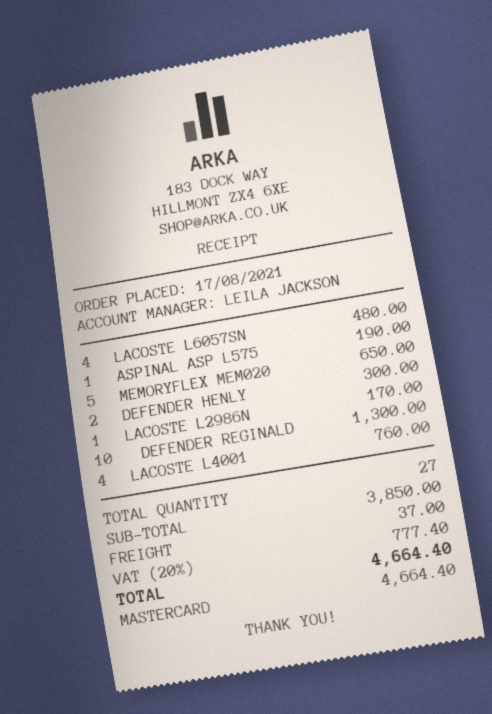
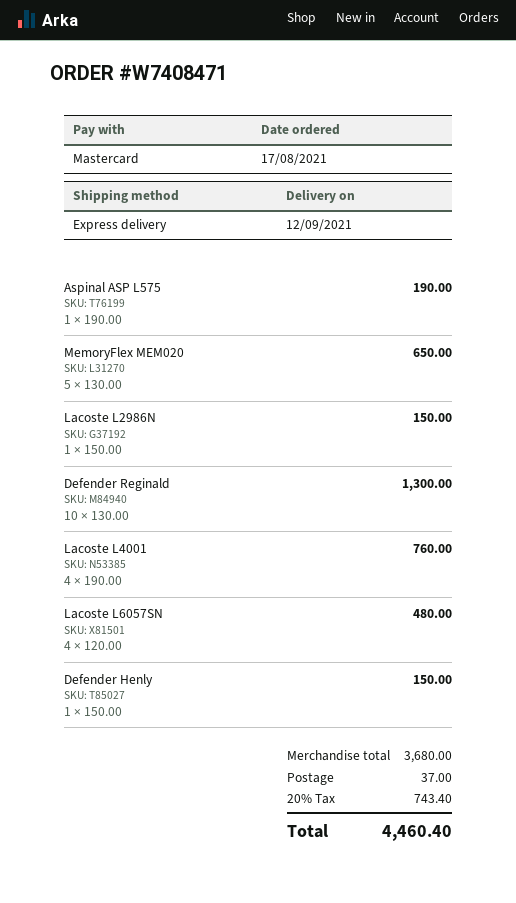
DEFENDER HENLY: 2 for 300.00 -> 1 for 150.00
LACOSTE L2986N: 1 for 170.00 -> 1 for 150.00
subtotal: 3850.00 -> 3680.00
tax: 20% = 777.40 -> 20% = 743.40
total: 4664.40 -> 4460.40

